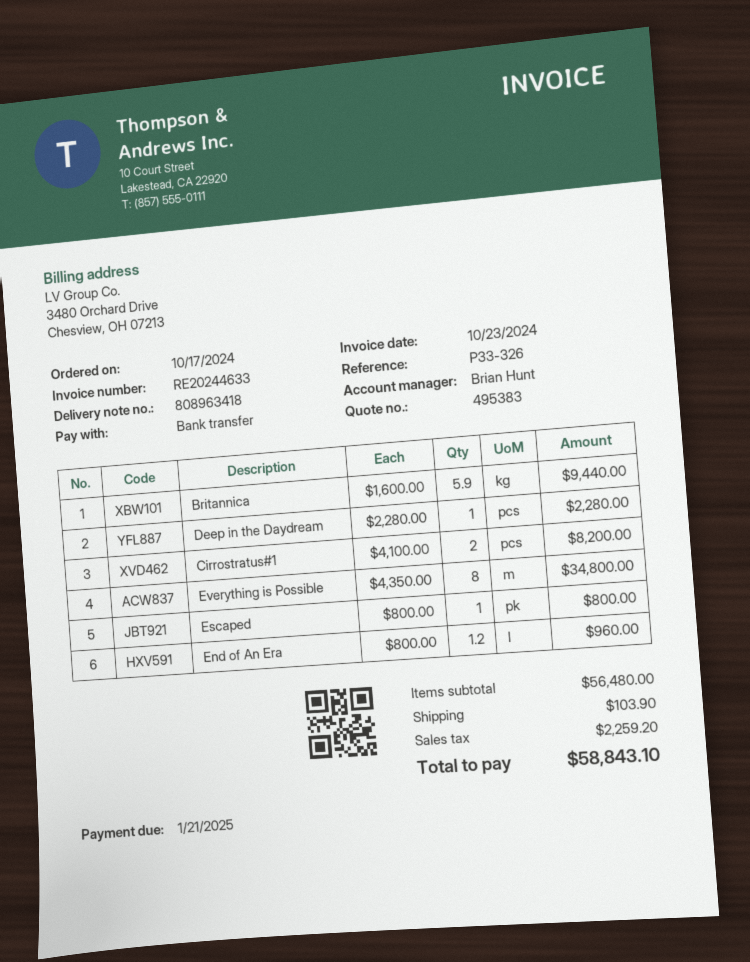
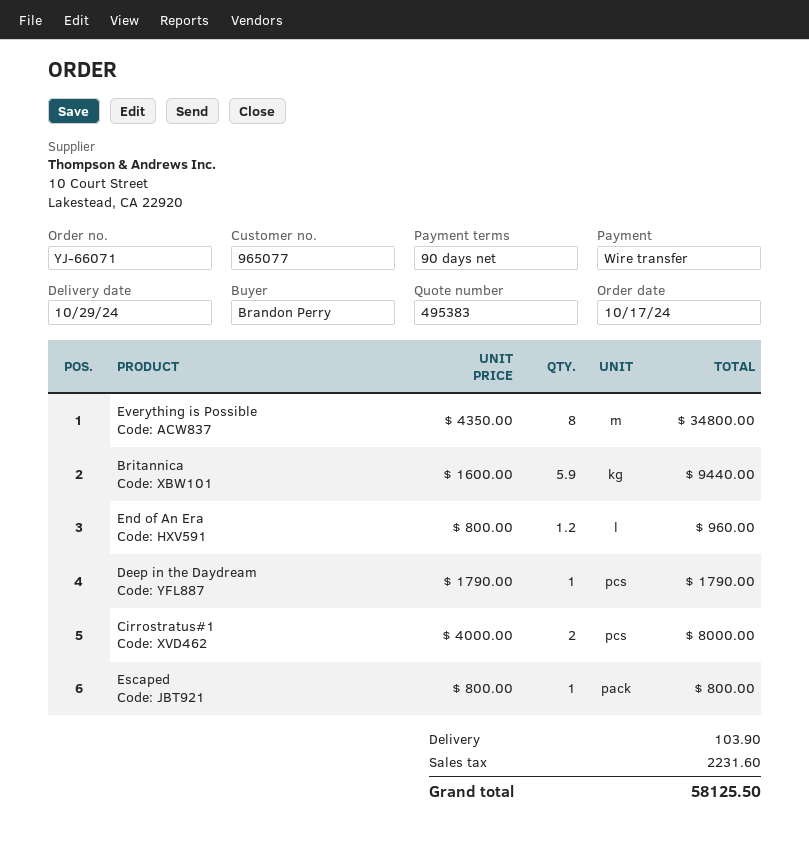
Deep in the Daydream: 1 x 2280.00 = 2280.00 -> 1 x 1790.00 = 1790.00
Cirrostratus#1: 2 x 4100.00 = 8200.00 -> 2 x 4000.00 = 8000.00
tax: 2259.20 -> 2231.60
total: 58843.10 -> 58125.50

